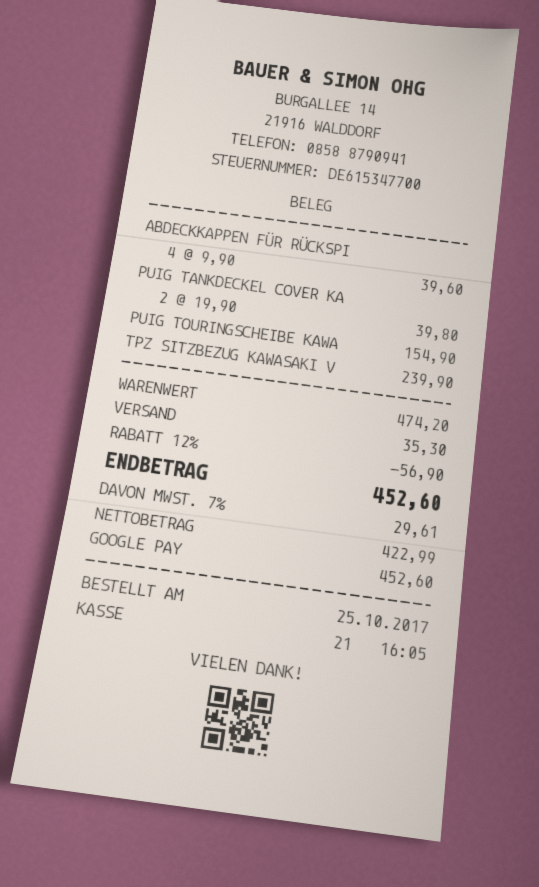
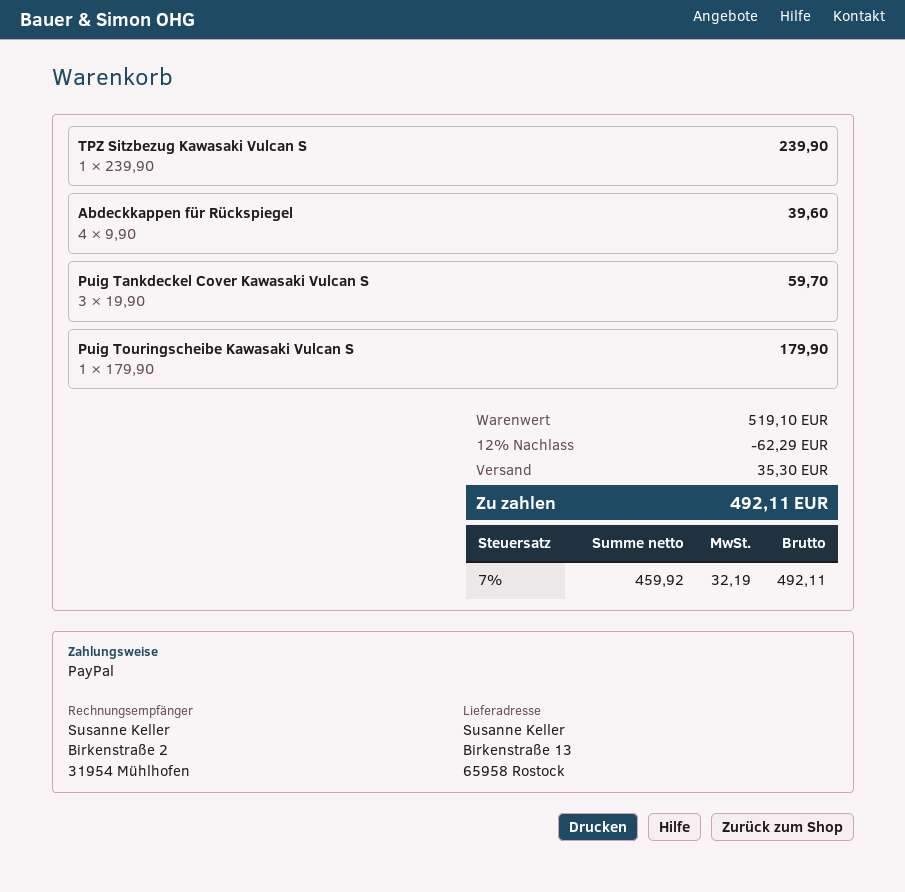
payment method: Google Pay -> PayPal
PUIG TANKDECKEL COVER KA: 2 x 19.90 = 39.80 -> 3 x 19.90 = 59.70
PUIG TOURINGSCHEIBE KAWA: 1 x 154.90 = 154.90 -> 1 x 179.90 = 179.90
subtotal: 474.20 -> 519.10
discount: 12% = 56.90 -> 12% = 62.29
net: 422.99 -> 459.92
tax: 7% = 29.61 -> 7% = 32.19
total: 452.60 -> 492.11

